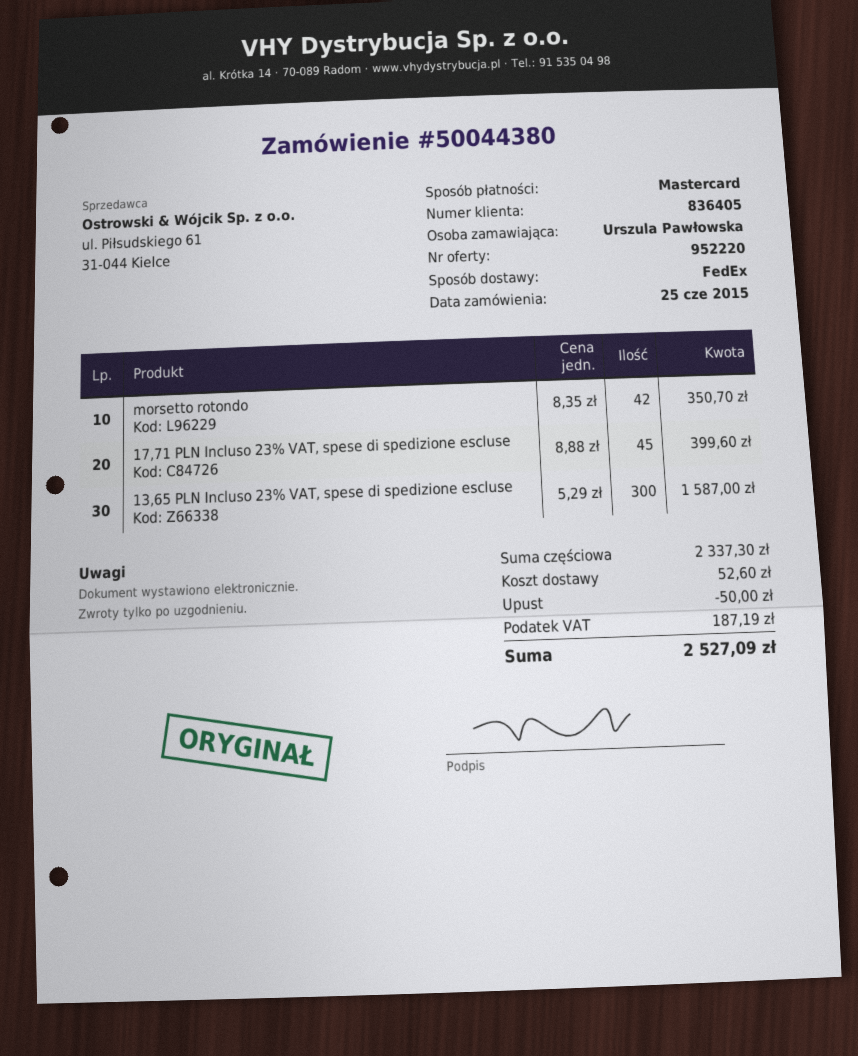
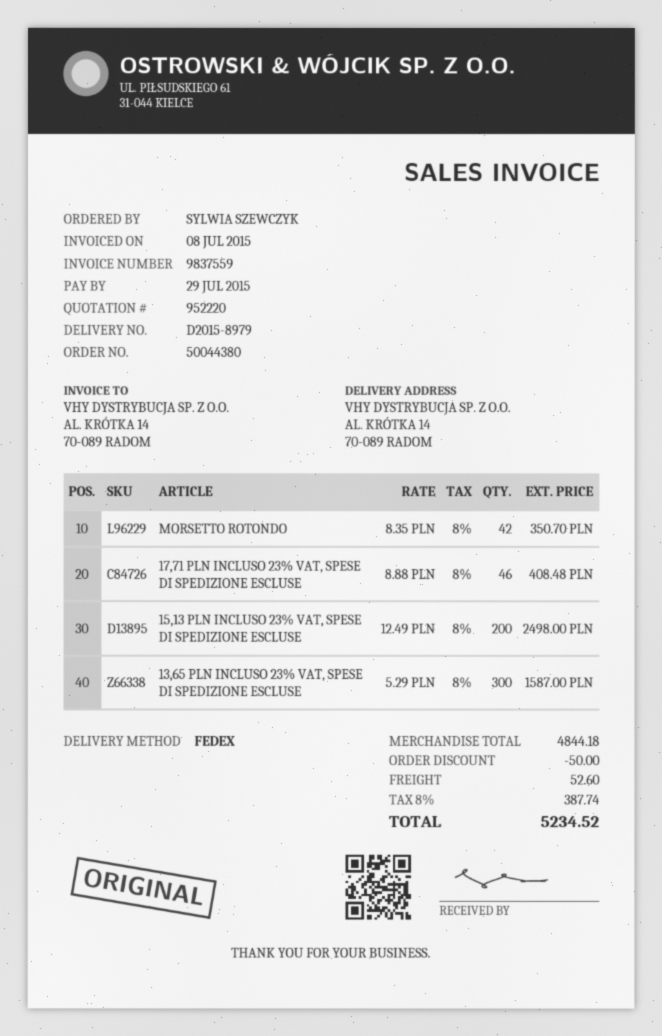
ordered by: Urszula Pawłowska -> SYLWIA SZEWCZYK
17,71 PLN Incluso 23% VAT, spese di spedizione escluse: 45 x 8.88 = 399.60 -> 46 x 8.88 = 408.48
15,13 PLN INCLUSO 23% VAT, SPESE DI SPEDIZIONE ESCLUSE: none -> 200 x 12.49 = 2498.00
subtotal: 2337.30 -> 4844.18
tax: 187.19 -> 387.74
total: 2527.09 -> 5234.52

